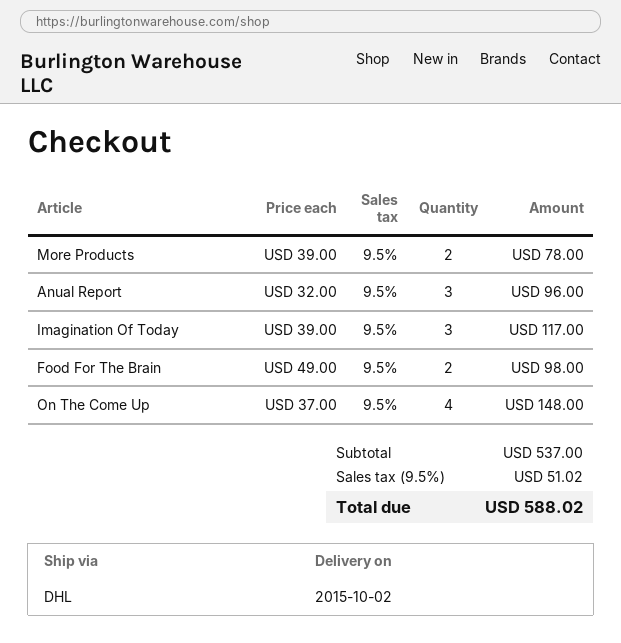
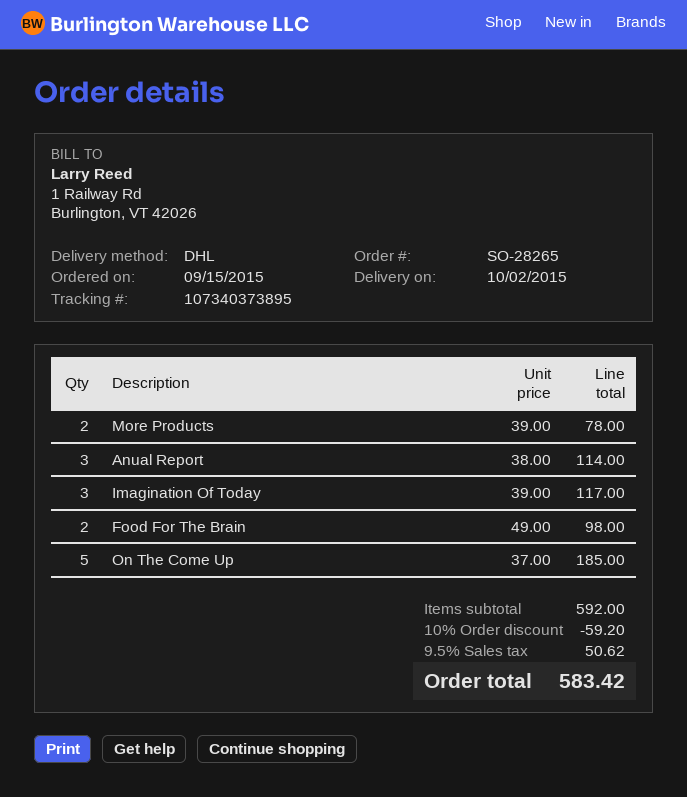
Anual Report: 3 x 32.00 = 96.00 -> 3 x 38.00 = 114.00
On The Come Up: 4 x 37.00 = 148.00 -> 5 x 37.00 = 185.00
subtotal: 537.00 -> 592.00
discount: none -> 10% = 59.20
tax: 9.5% = 51.02 -> 9.5% = 50.62
total: 588.02 -> 583.42

